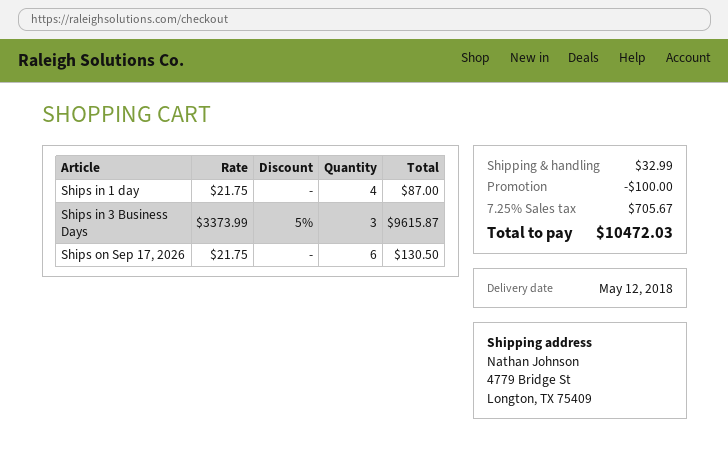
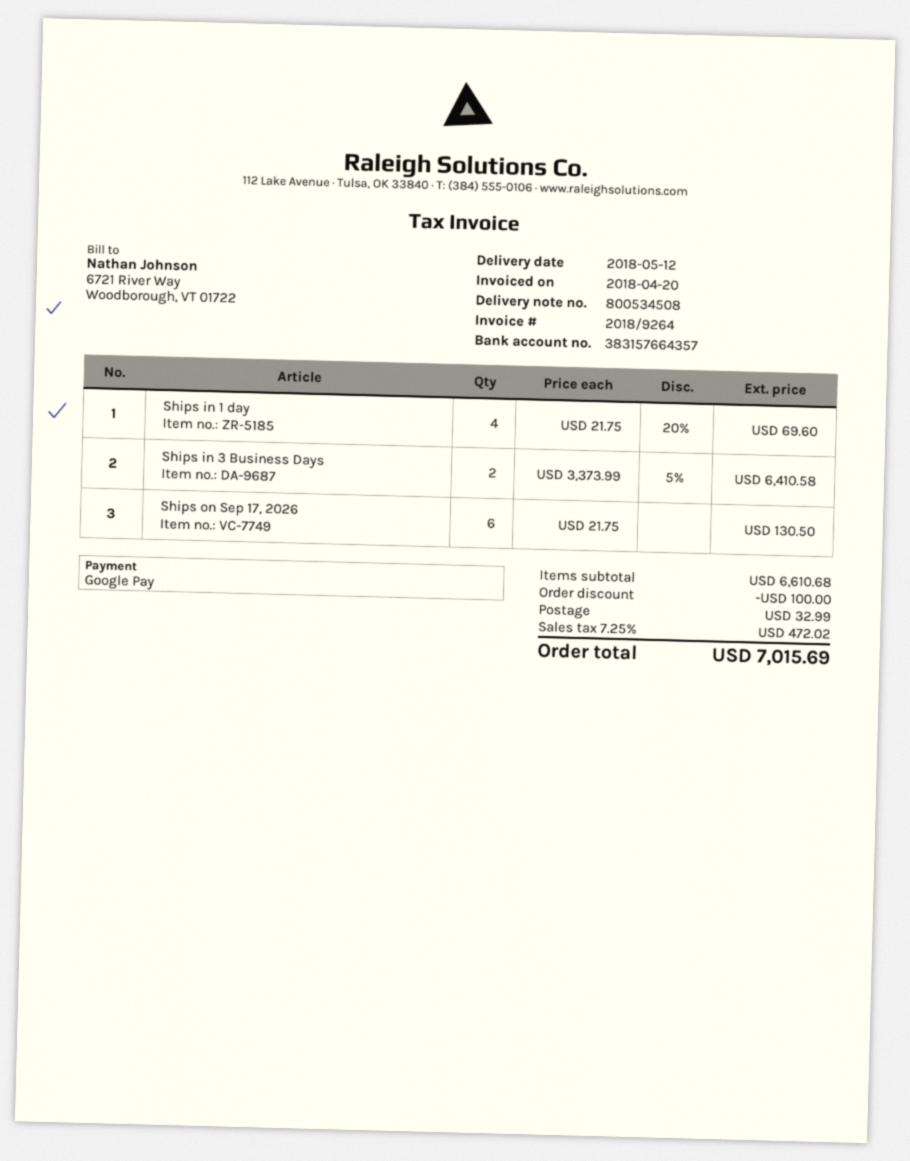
Ships in 1 day: 4 x 21.75 = 87.00 -> 4 x 21.75 - 20% = 69.60
Ships in 3 Business Days: 3 x 3373.99 - 5% = 9615.87 -> 2 x 3373.99 - 5% = 6410.58
tax: 7.25% = 705.67 -> 7.25% = 472.02
total: 10472.03 -> 7015.69

